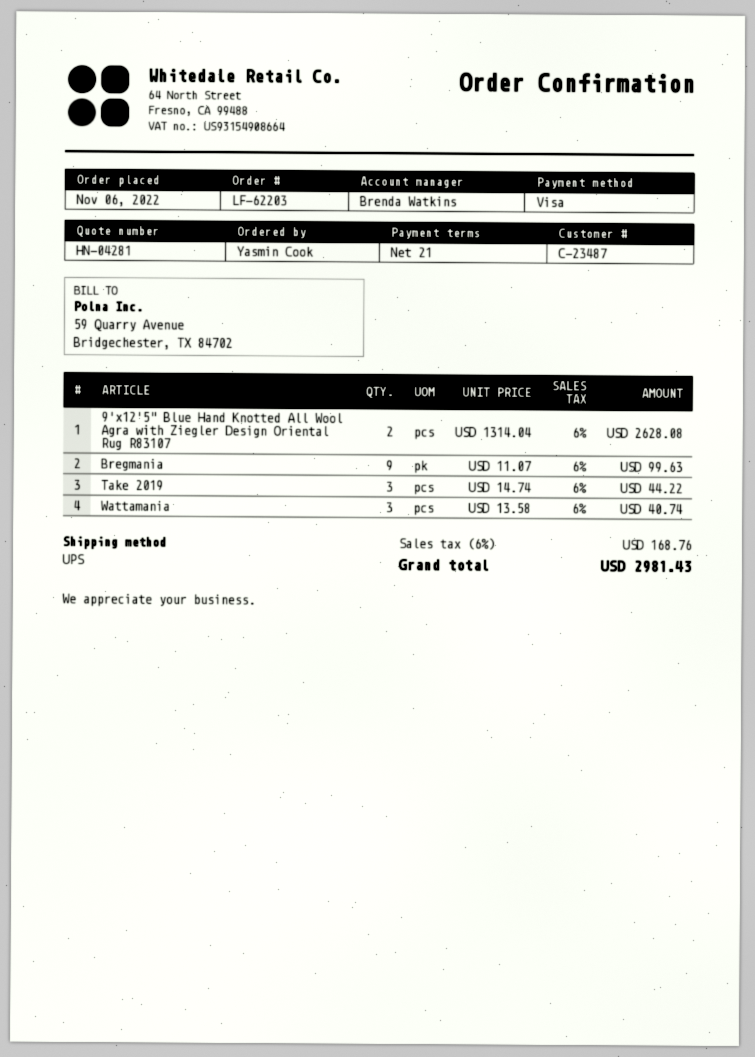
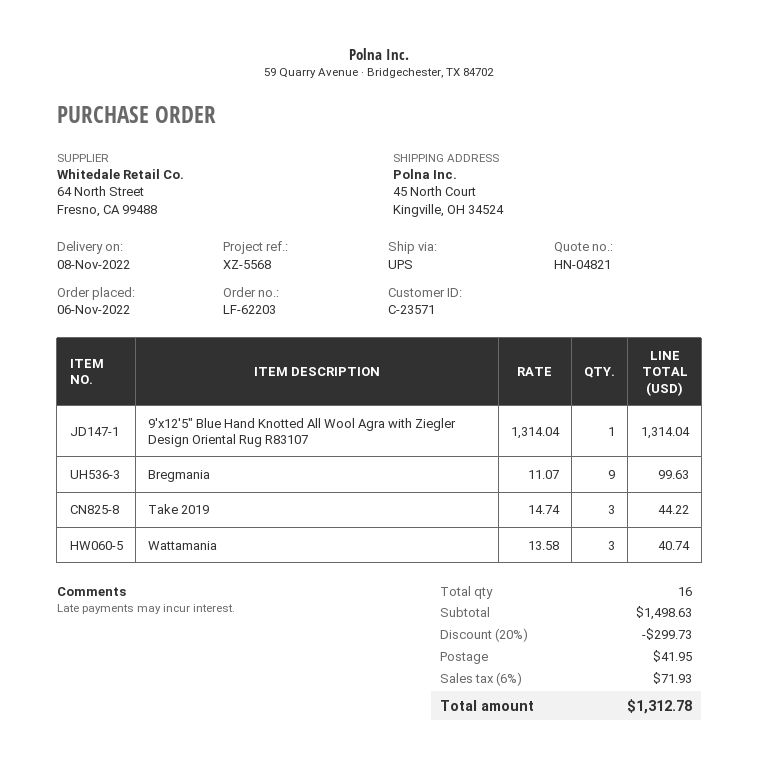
quote number: HN-04281 -> HN-04821
customer number: C-23487 -> C-23571
9'x12'5" Blue Hand Knotted All Wool Agra with Ziegler Design Oriental Rug R83107: 2 x 1314.04 = 2628.08 -> 1 x 1314.04 = 1314.04
discount: none -> 20% = 299.73
shipping: none -> 41.95
tax: 6% = 168.76 -> 6% = 71.93
total: 2981.43 -> 1312.78

